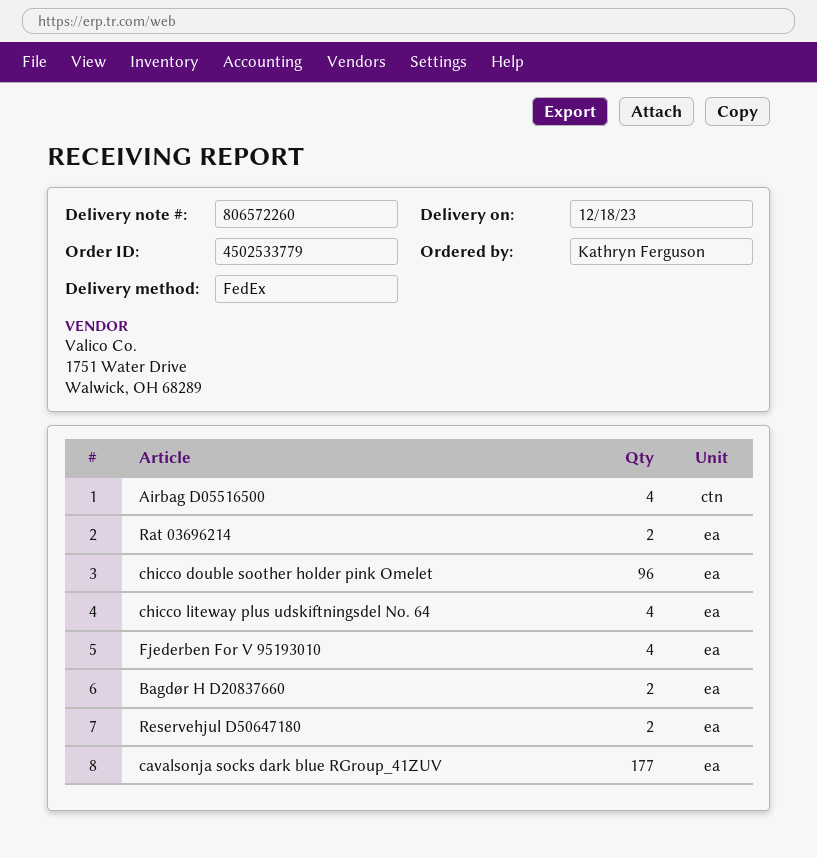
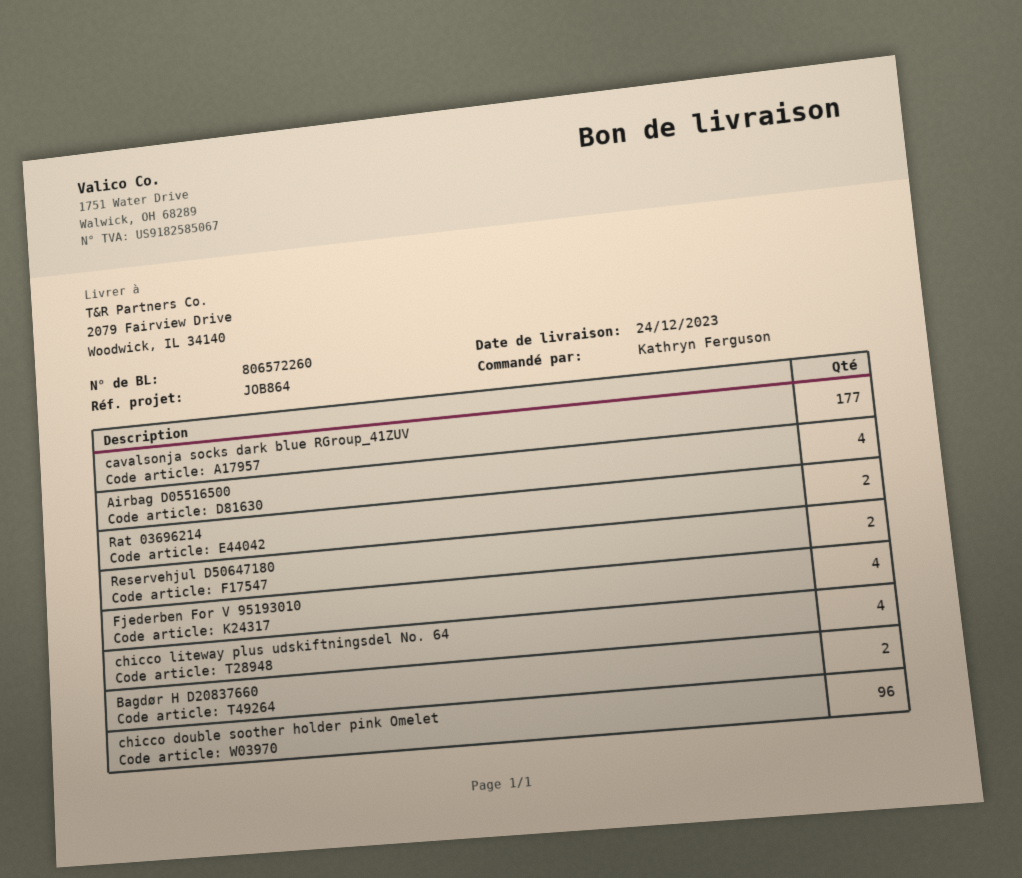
delivery date: 2023-12-18 -> 2023-12-24

